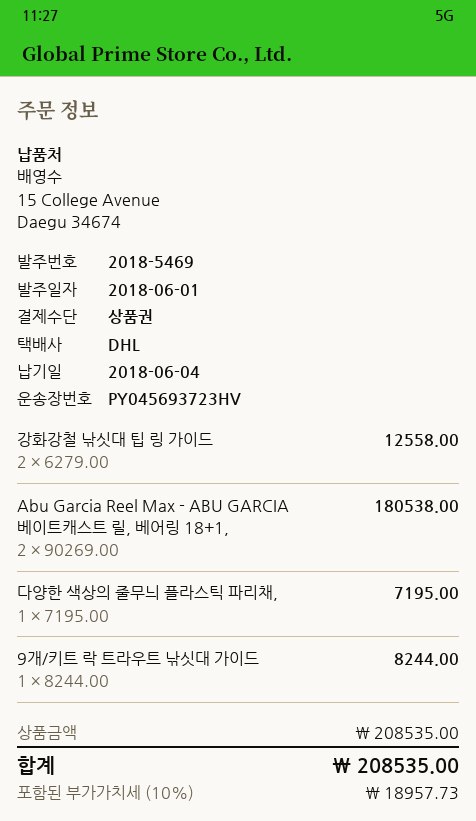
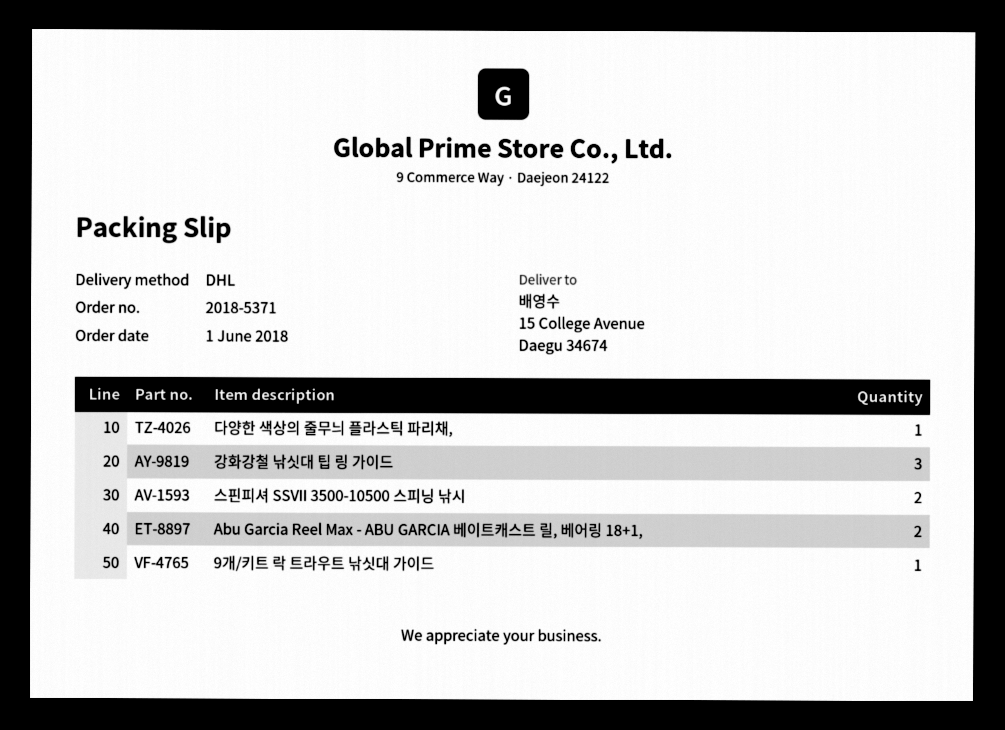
order number: 2018-5469 -> 2018-5371
강화강철 낚싯대 팁 링 가이드: 2 -> 3
스핀피셔 SSVII 3500-10500 스피닝 낚시: none -> 2

